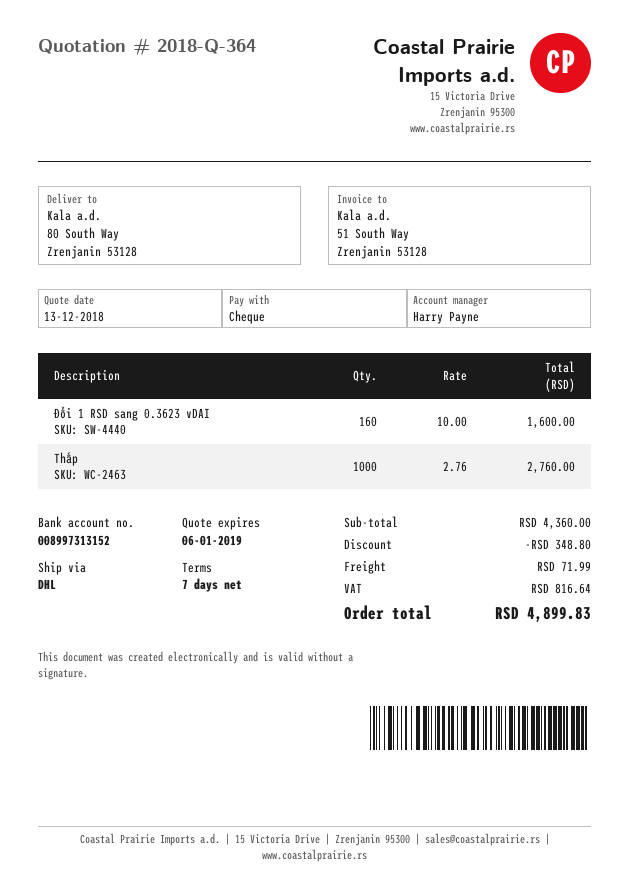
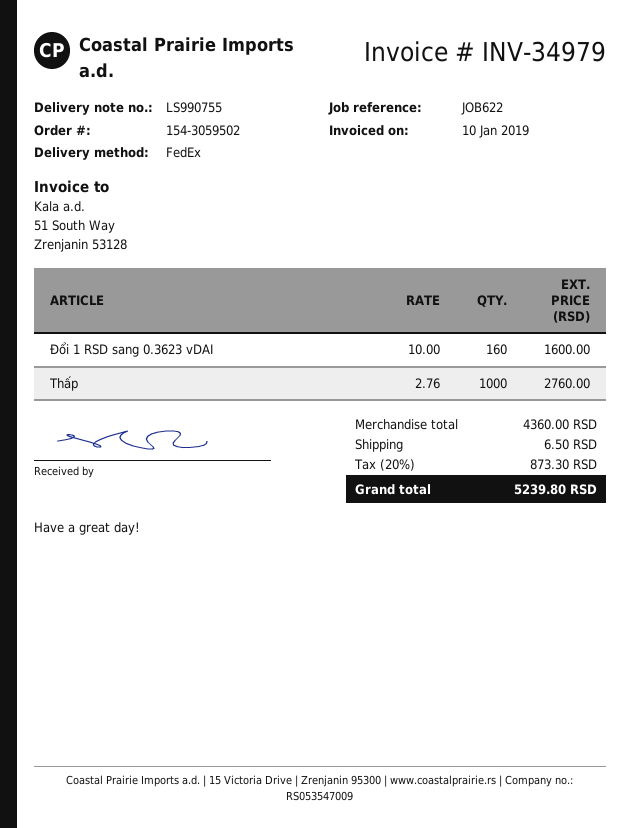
shipping method: DHL -> FedEx
discount: 348.80 -> none
shipping: 71.99 -> 6.50
tax: 816.64 -> 873.30
total: 4899.83 -> 5239.80

